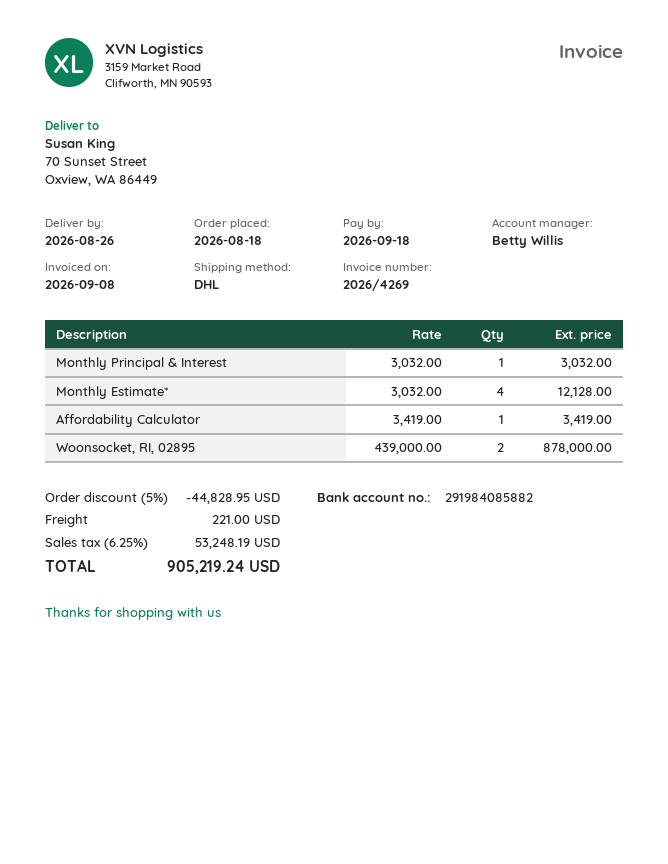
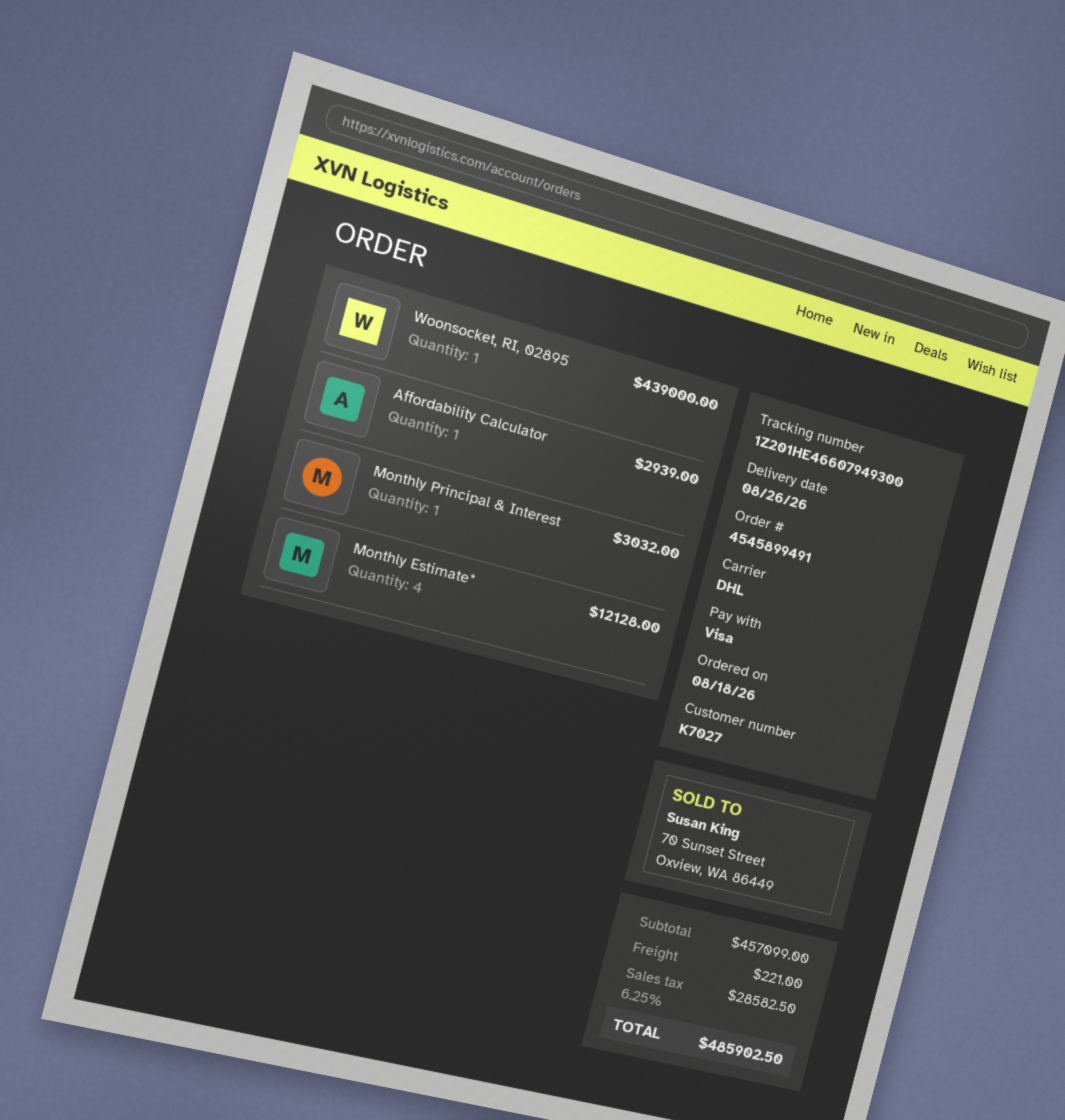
Affordability Calculator: 1 for 3419.00 -> 1 for 2939.00
Woonsocket, RI, 02895: 2 for 878000.00 -> 1 for 439000.00
discount: 5% = 44828.95 -> none
tax: 6.25% = 53248.19 -> 6.25% = 28582.50
total: 905219.24 -> 485902.50

